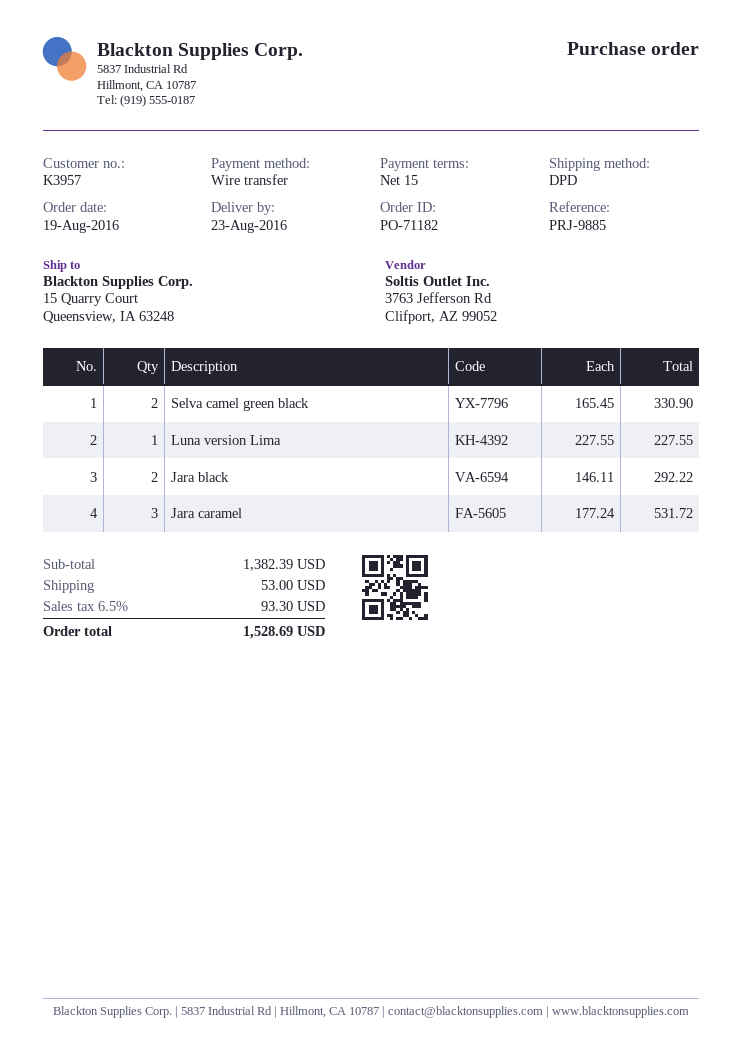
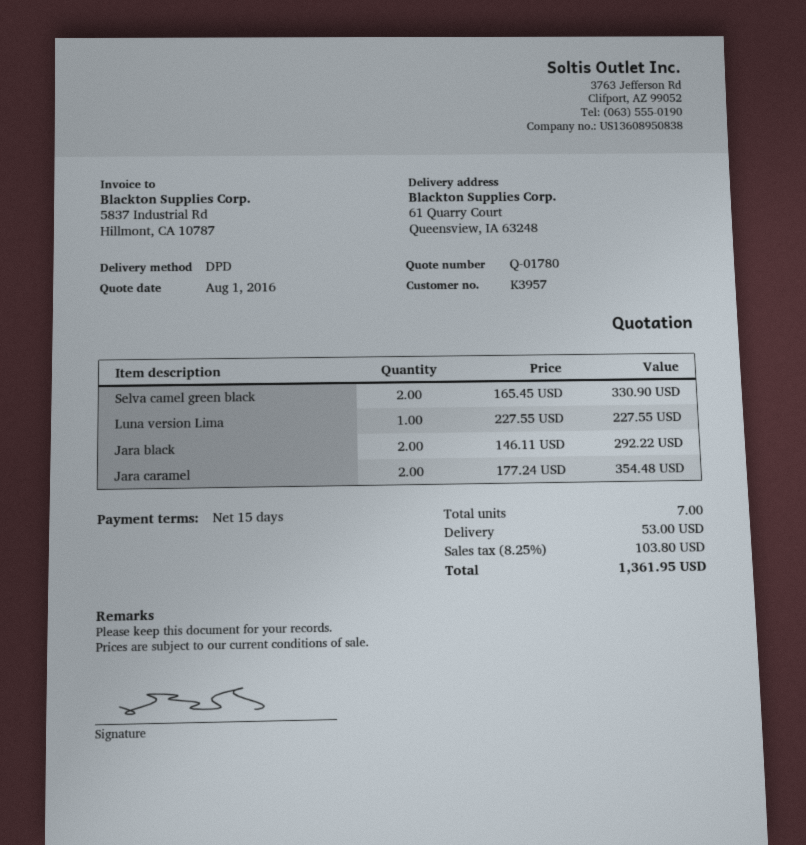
ship to: 15 Quarry Court, Queensview, IA 63248 -> 61 Quarry Court, Queensview, IA 63248
Jara caramel: 3 x 177.24 = 531.72 -> 2 x 177.24 = 354.48
tax: 6.5% = 93.30 -> 8.25% = 103.80
total: 1528.69 -> 1361.95

